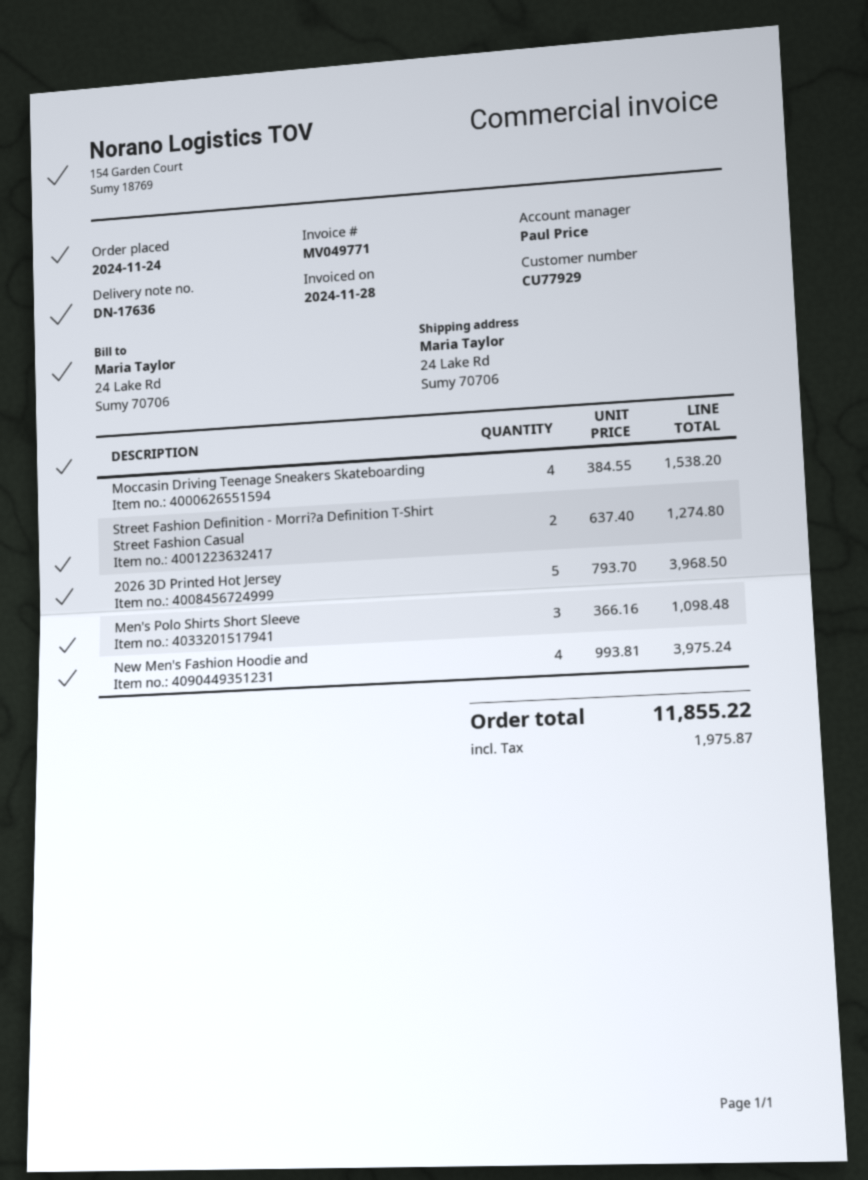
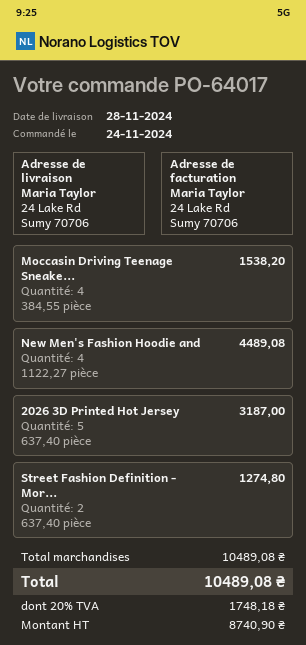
2026 3D Printed Hot Jersey: 5 x 793.70 = 3968.50 -> 5 x 637.40 = 3187.00
Men's Polo Shirts Short Sleeve: 3 x 366.16 = 1098.48 -> none
New Men's Fashion Hoodie and: 4 x 993.81 = 3975.24 -> 4 x 1122.27 = 4489.08
tax: 1975.87 -> 1748.18
total: 11855.22 -> 10489.08

